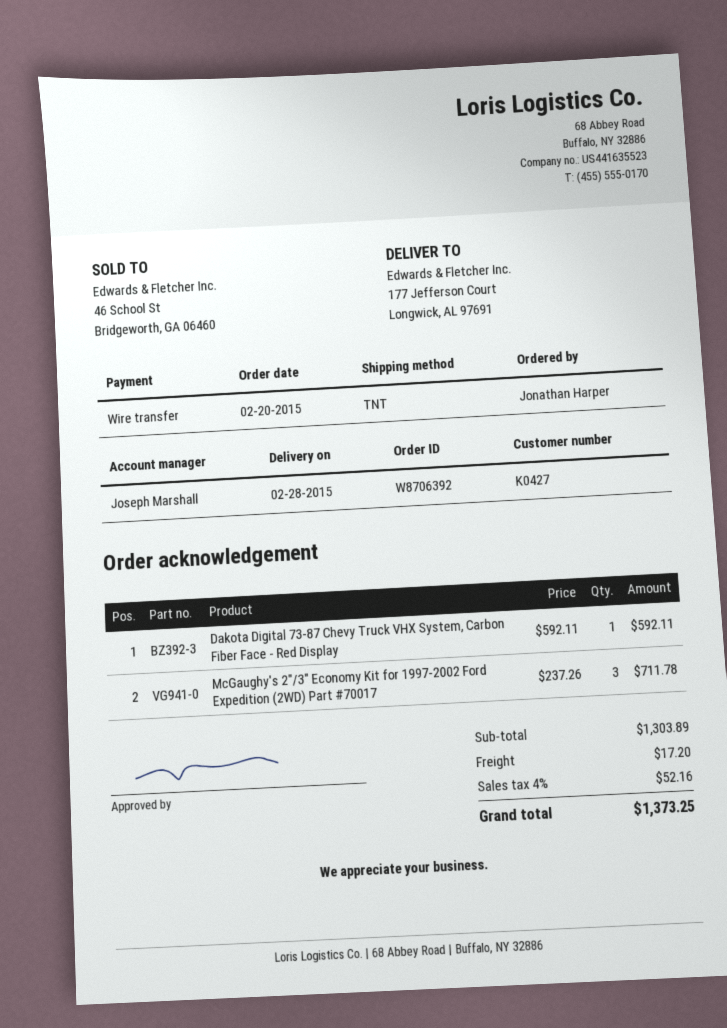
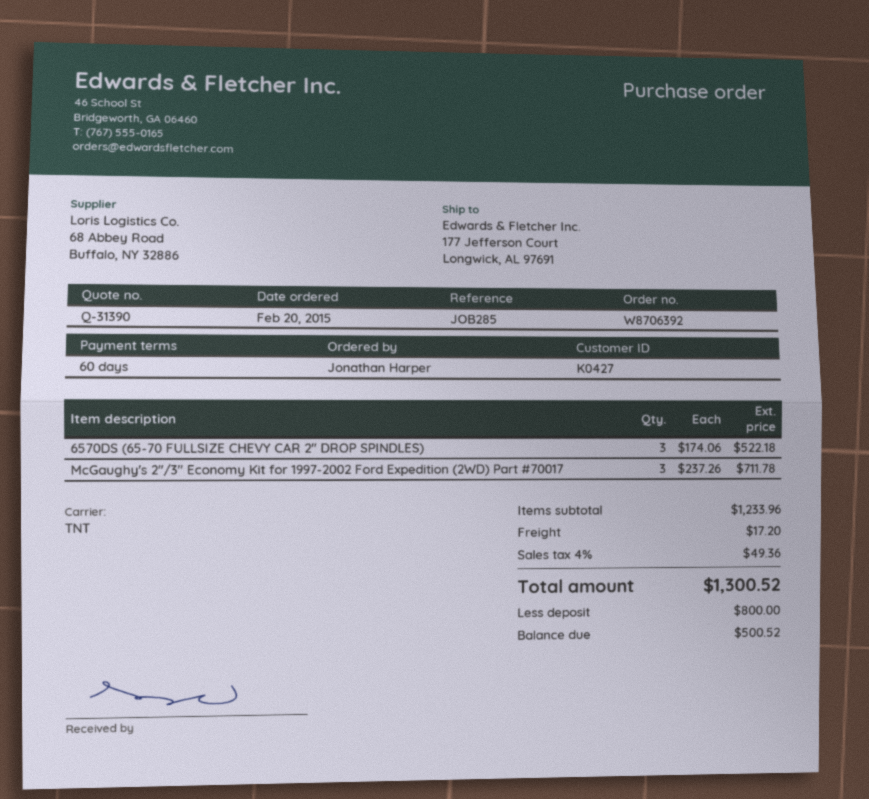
Dakota Digital 73-87 Chevy Truck VHX System, Carbon Fiber Face - Red Display: 1 x 592.11 = 592.11 -> none
6570DS (65-70 FULLSIZE CHEVY CAR 2" DROP SPINDLES): none -> 3 x 174.06 = 522.18
subtotal: 1303.89 -> 1233.96
tax: 4% = 52.16 -> 4% = 49.36
total: 1373.25 -> 1300.52

